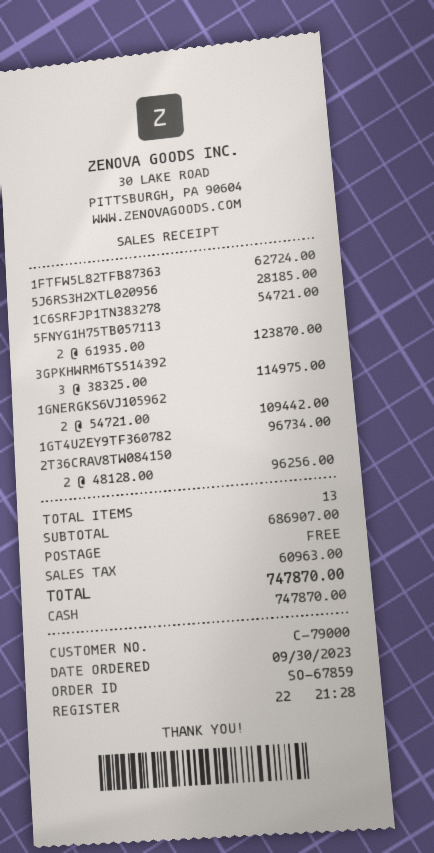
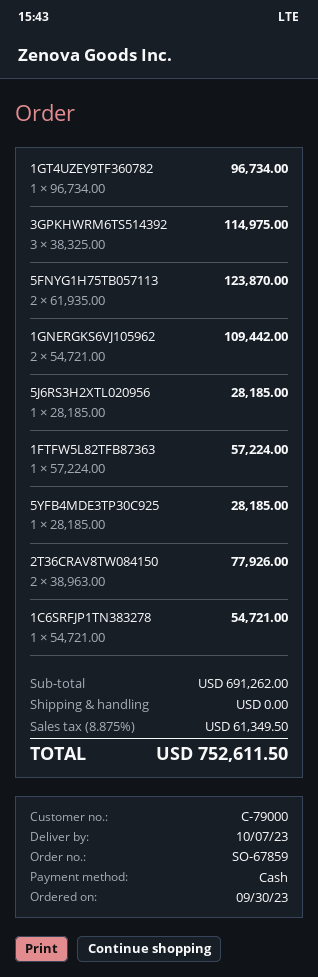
1FTFW5L82TFB87363: 1 x 62724.00 = 62724.00 -> 1 x 57224.00 = 57224.00
2T36CRAV8TW084150: 2 x 48128.00 = 96256.00 -> 2 x 38963.00 = 77926.00
5YFB4MDE3TP30C925: none -> 1 x 28185.00 = 28185.00
subtotal: 686907.00 -> 691262.00
tax: 60963.00 -> 61349.50
total: 747870.00 -> 752611.50

